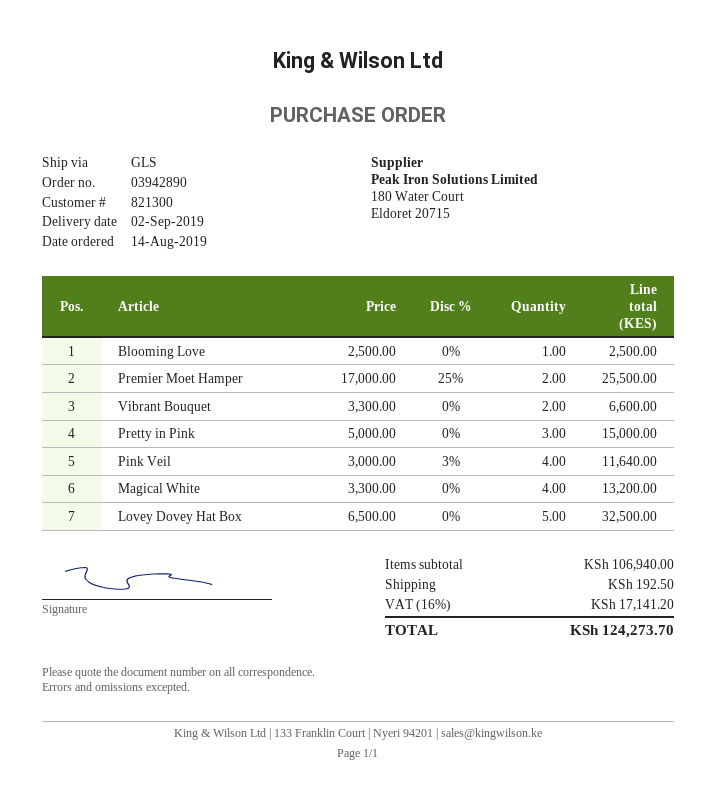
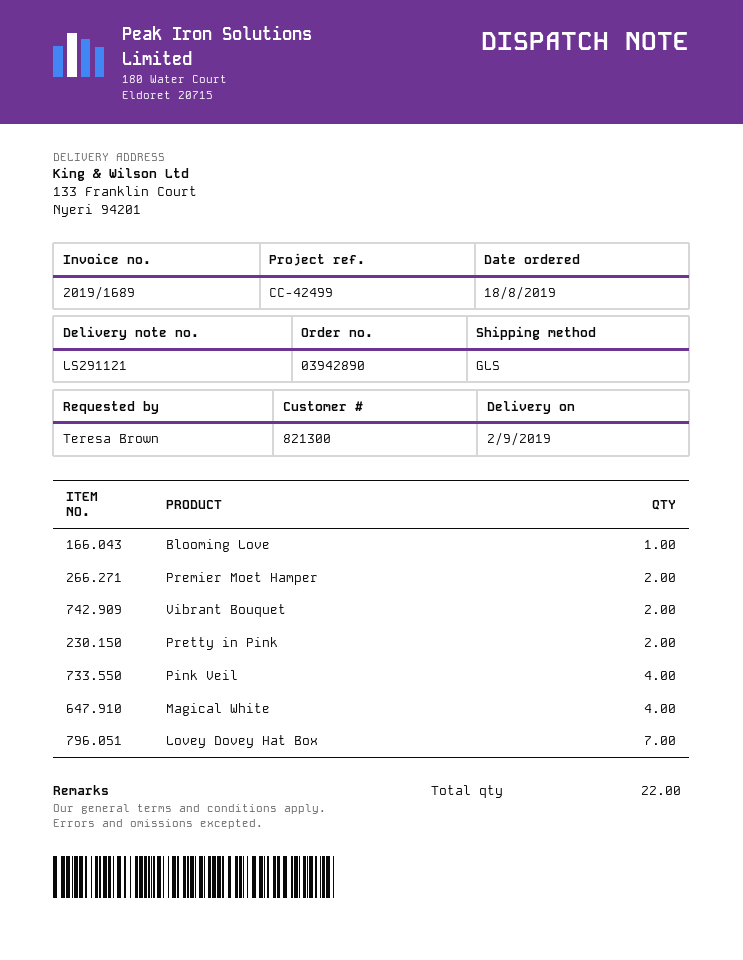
order date: 2019-08-14 -> 2019-08-18
Pretty in Pink: 3 -> 2
Lovey Dovey Hat Box: 5 -> 7

